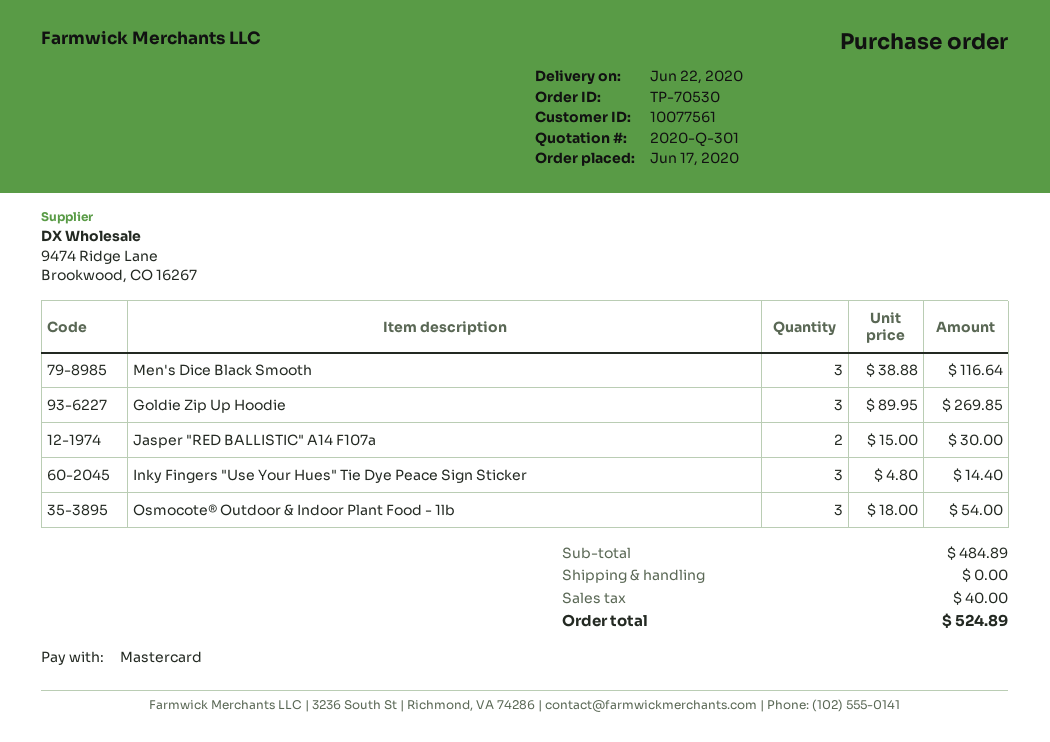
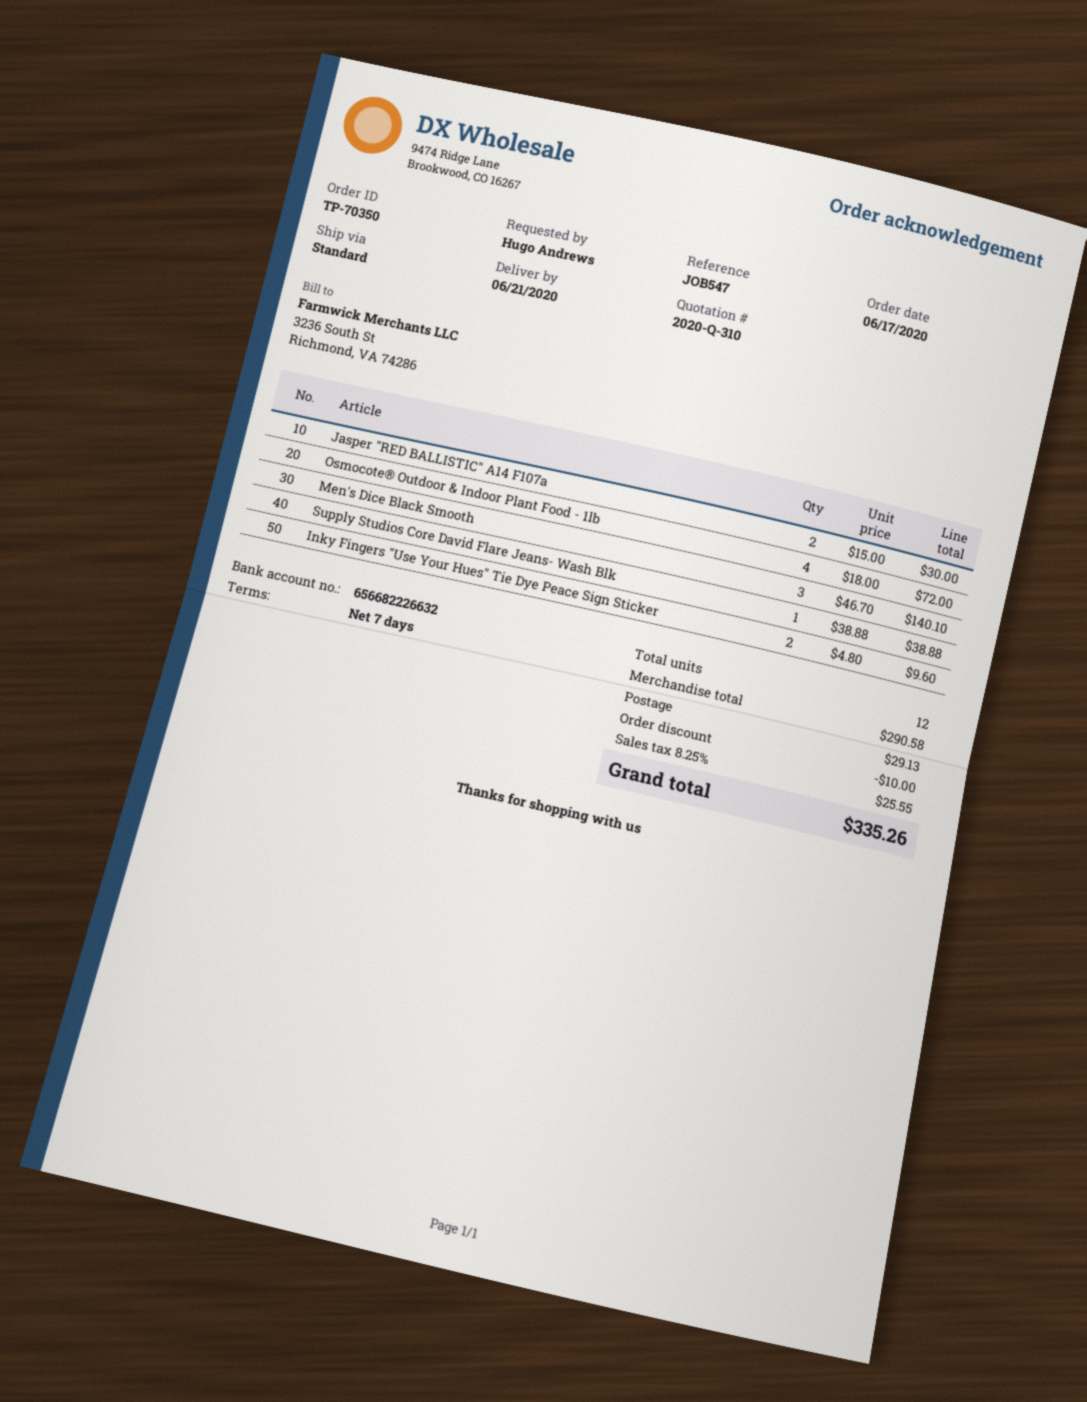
quote number: 2020-Q-301 -> 2020-Q-310
order number: TP-70530 -> TP-70350
delivery date: 2020-06-22 -> 2020-06-21
Men's Dice Black Smooth: 3 x 38.88 = 116.64 -> 3 x 46.70 = 140.10
Goldie Zip Up Hoodie: 3 x 89.95 = 269.85 -> none
Inky Fingers "Use Your Hues" Tie Dye Peace Sign Sticker: 3 x 4.80 = 14.40 -> 2 x 4.80 = 9.60
Osmocote® Outdoor & Indoor Plant Food - 1lb: 3 x 18.00 = 54.00 -> 4 x 18.00 = 72.00
Supply Studios Core David Flare Jeans- Wash Blk: none -> 1 x 38.88 = 38.88
subtotal: 484.89 -> 290.58
discount: none -> 10.00
shipping: 0.00 -> 29.13
tax: 40.00 -> 25.55
total: 524.89 -> 335.26

